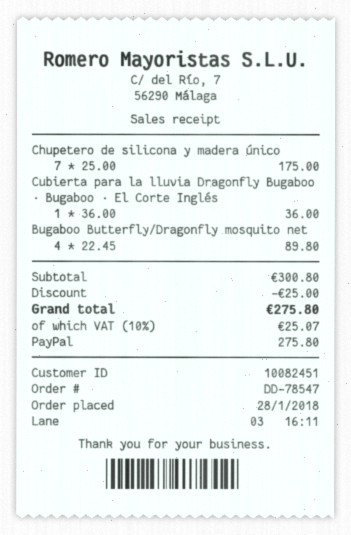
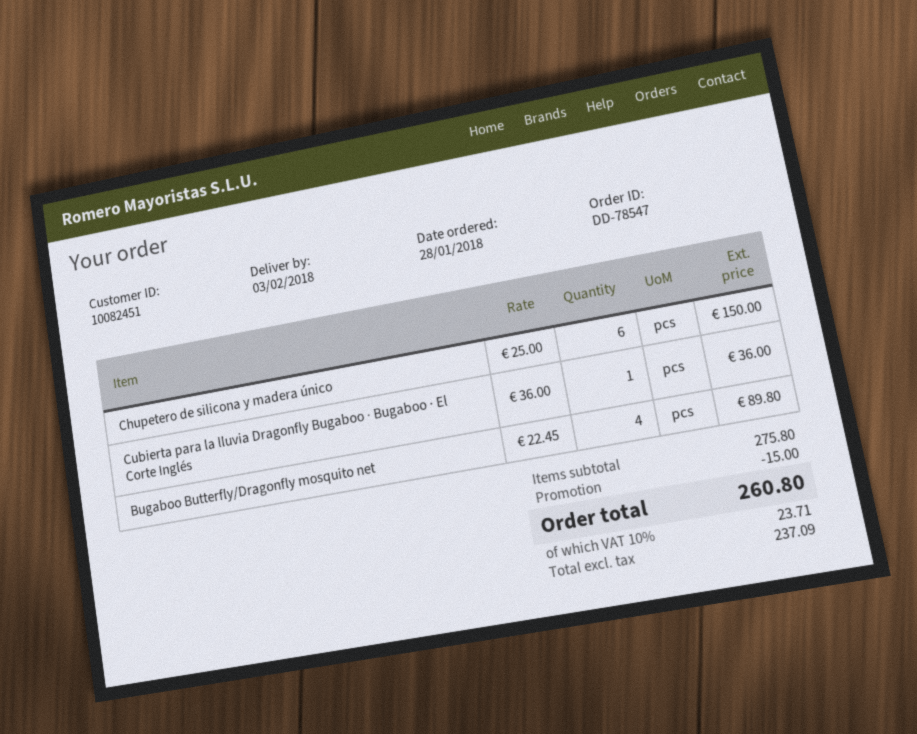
Chupetero de silicona y madera único: 7 x 25.00 = 175.00 -> 6 x 25.00 = 150.00
subtotal: 300.80 -> 275.80
discount: 25.00 -> 15.00
tax: 10% = 25.07 -> 10% = 23.71
total: 275.80 -> 260.80

